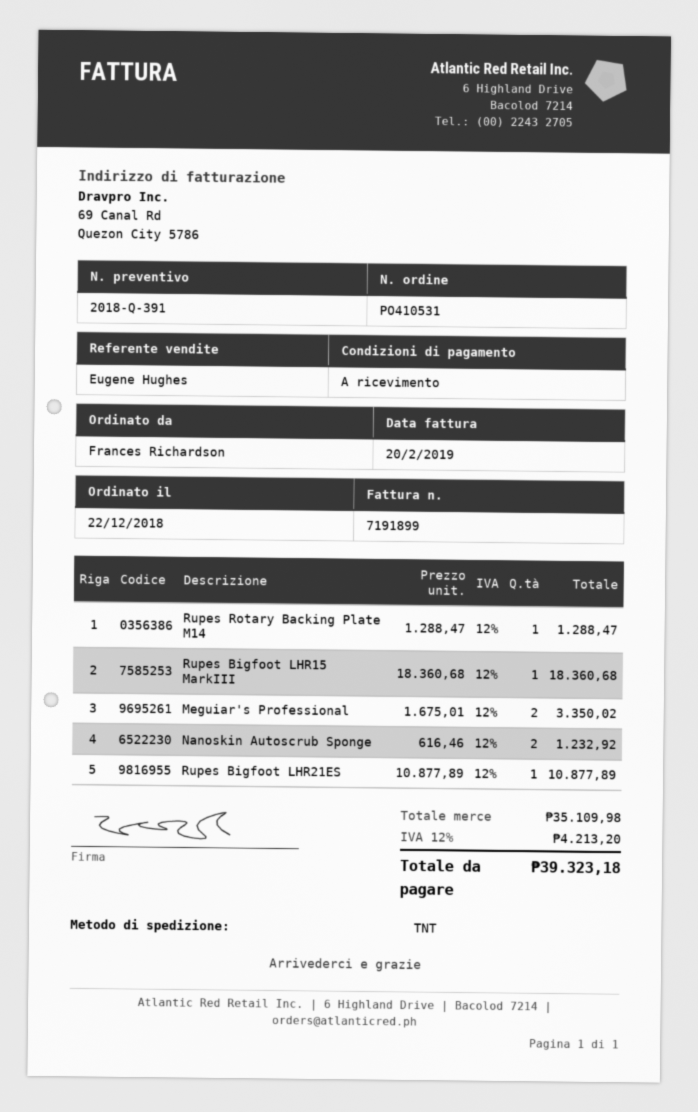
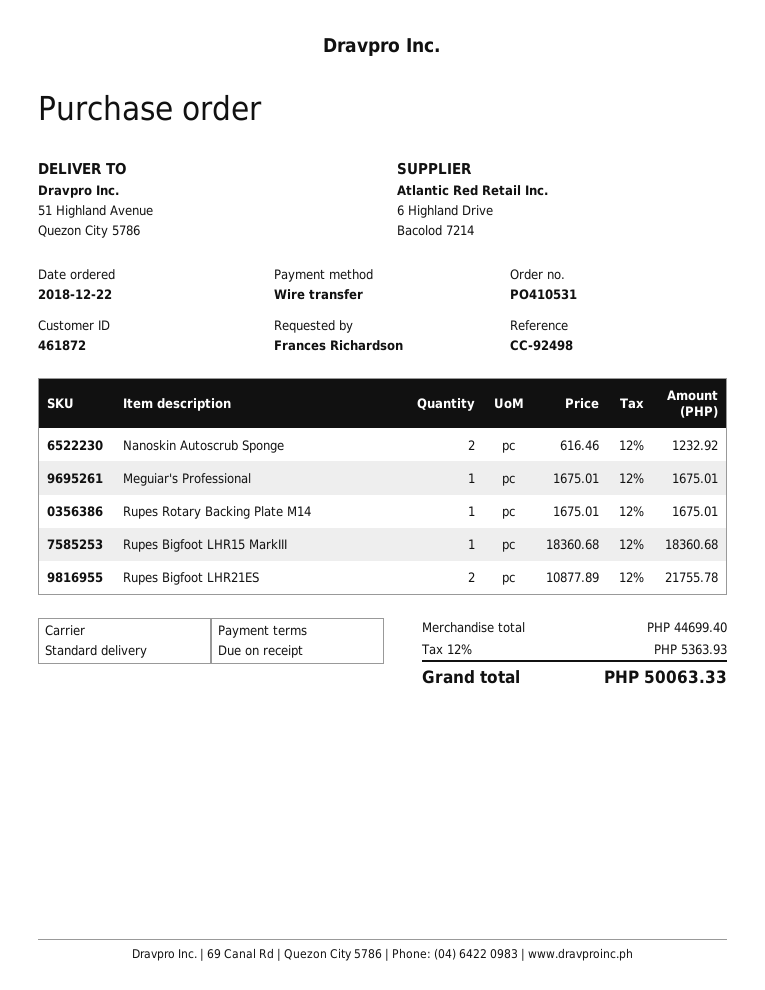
shipping method: TNT -> standard
Rupes Rotary Backing Plate M14: 1 x 1288.47 = 1288.47 -> 1 x 1675.01 = 1675.01
Meguiar's Professional: 2 x 1675.01 = 3350.02 -> 1 x 1675.01 = 1675.01
Rupes Bigfoot LHR21ES: 1 x 10877.89 = 10877.89 -> 2 x 10877.89 = 21755.78
subtotal: 35109.98 -> 44699.40
tax: 12% = 4213.20 -> 12% = 5363.93
total: 39323.18 -> 50063.33

